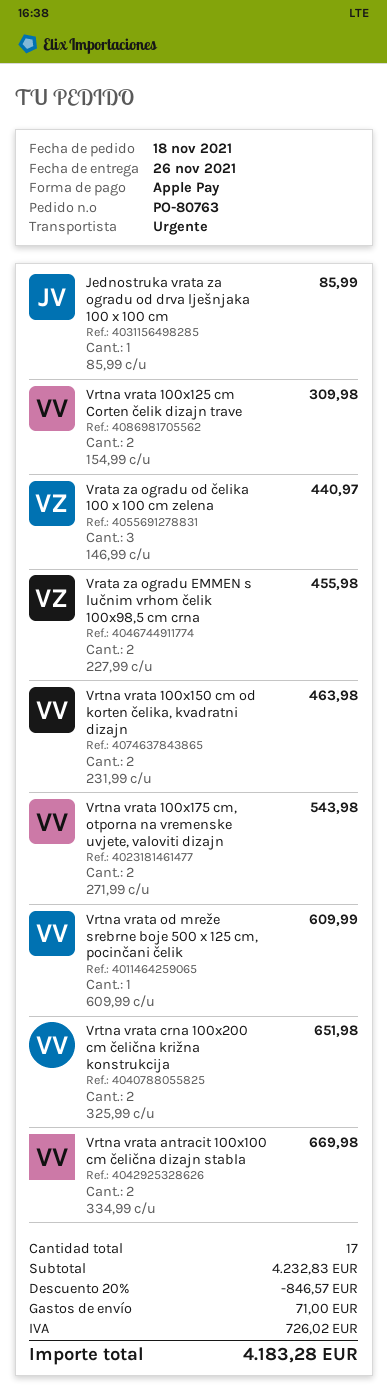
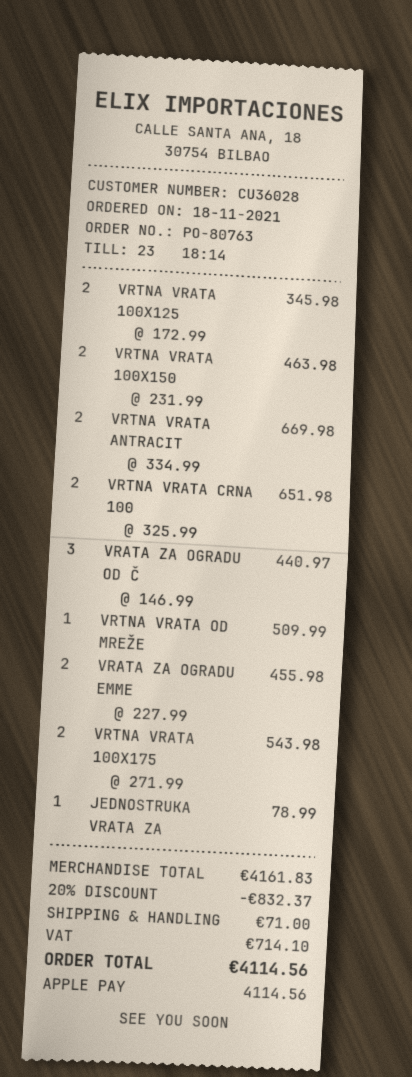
Jednostruka vrata za ogradu od drva lješnjaka 100 x 100 cm: 1 x 85.99 = 85.99 -> 1 x 78.99 = 78.99
Vrtna vrata 100x125 cm Corten čelik dizajn trave: 2 x 154.99 = 309.98 -> 2 x 172.99 = 345.98
Vrtna vrata od mreže srebrne boje 500 x 125 cm, pocinčani čelik: 1 x 609.99 = 609.99 -> 1 x 509.99 = 509.99
subtotal: 4232.83 -> 4161.83
discount: 20% = 846.57 -> 20% = 832.37
tax: 726.02 -> 714.10
total: 4183.28 -> 4114.56

